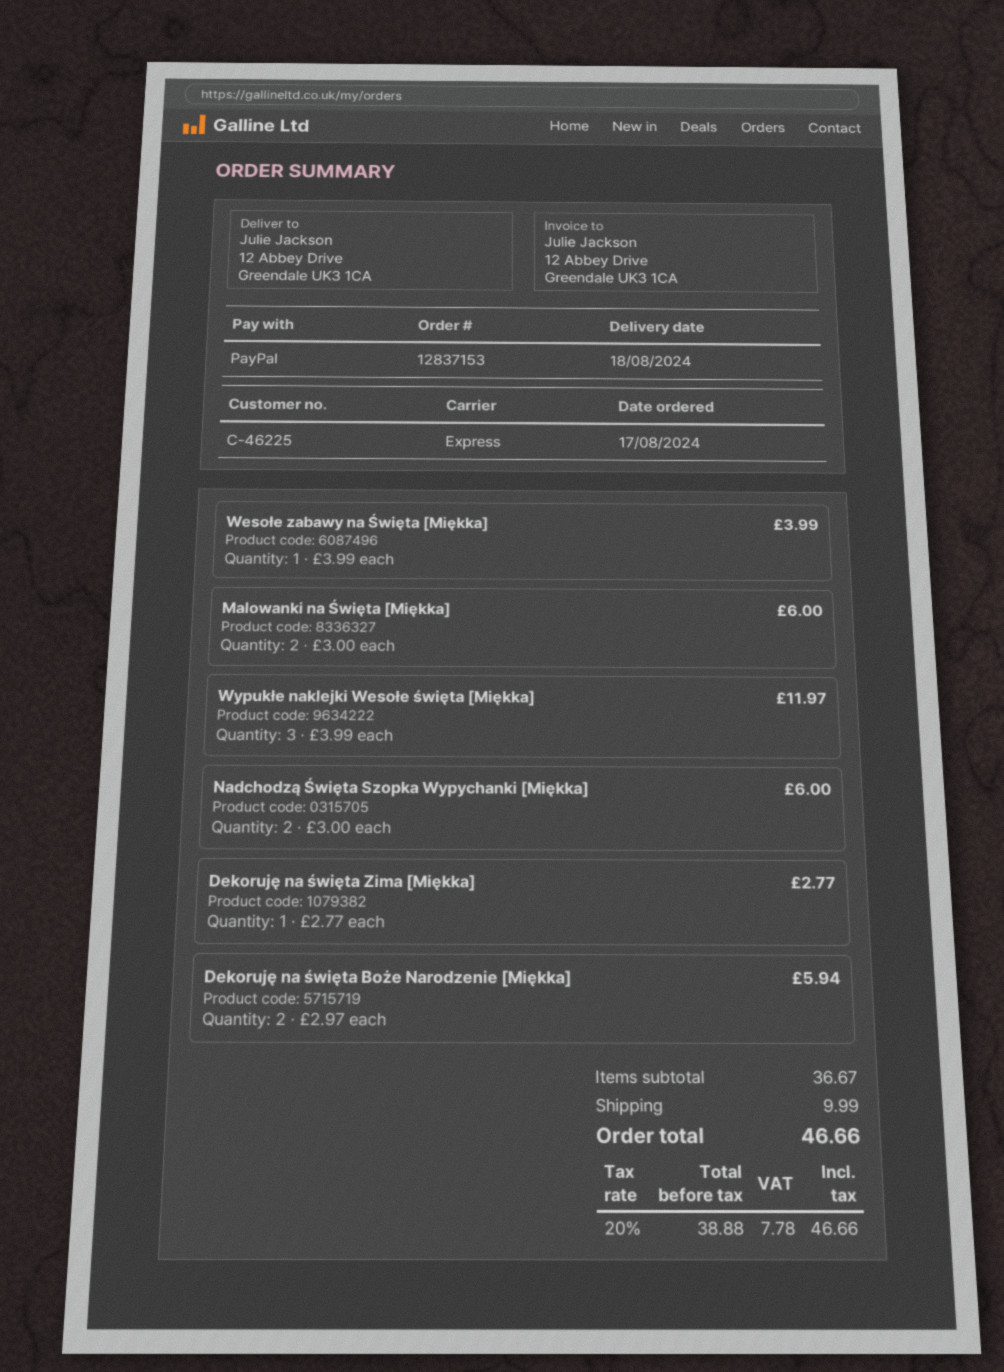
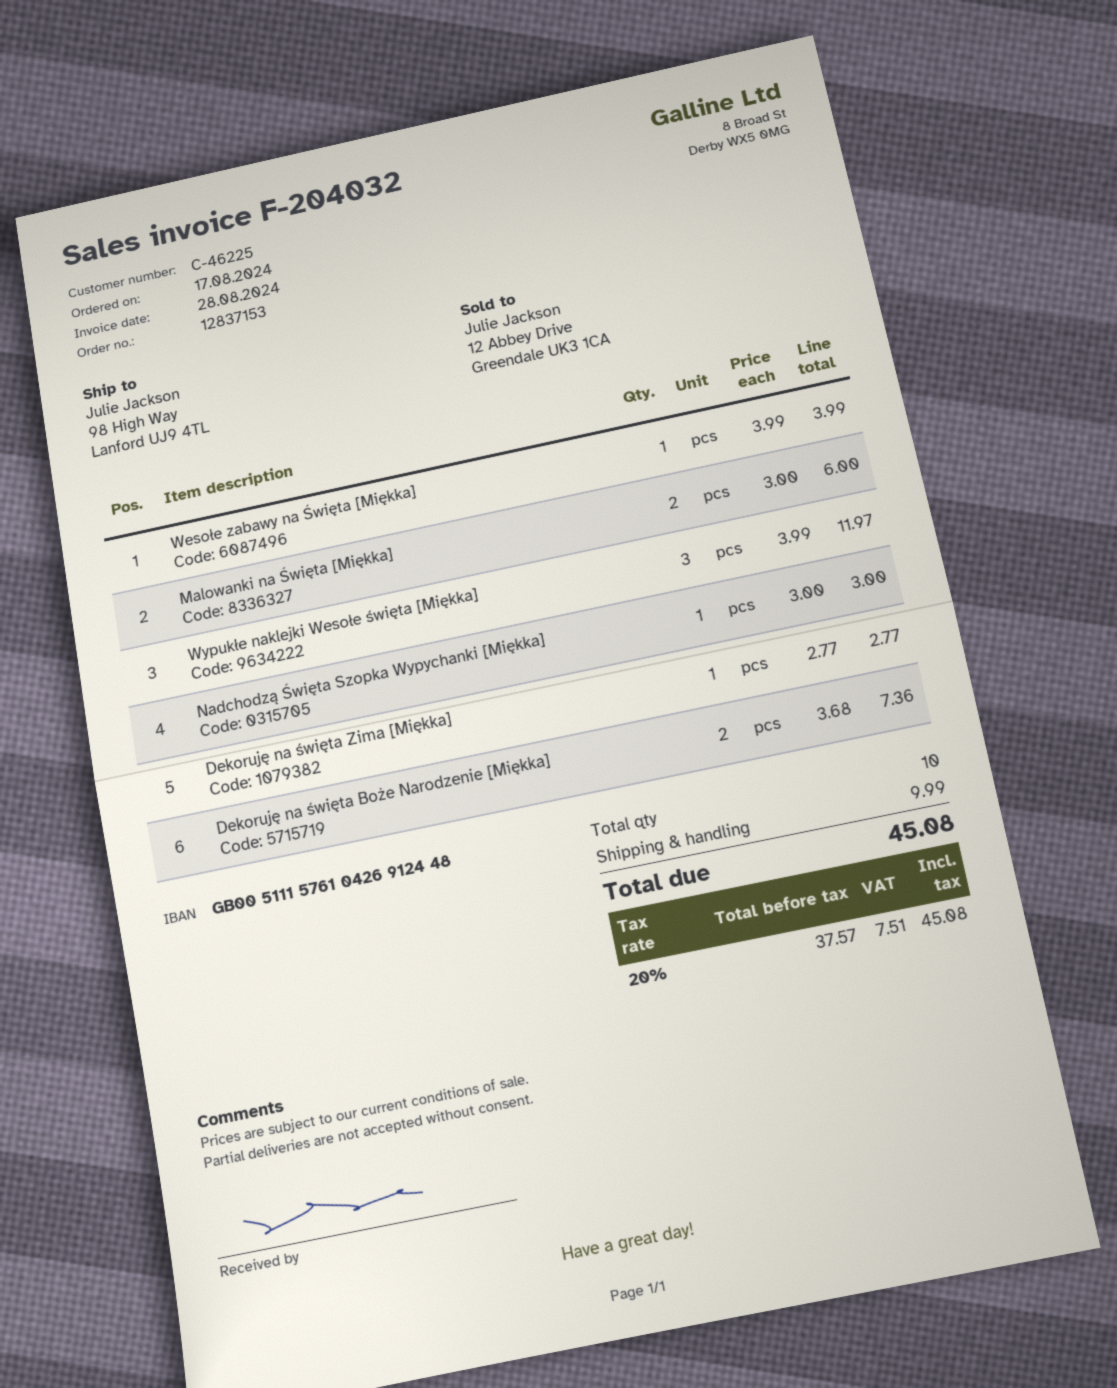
ship to: 12 Abbey Drive, Greendale UK3 1CA -> 98 High Way, Lanford UJ9 4TL
Nadchodzą Święta Szopka Wypychanki [Miękka]: 2 x 3.00 = 6.00 -> 1 x 3.00 = 3.00
Dekoruję na święta Boże Narodzenie [Miękka]: 2 x 2.97 = 5.94 -> 2 x 3.68 = 7.36
net: 38.88 -> 37.57
tax: 20% = 7.78 -> 20% = 7.51
total: 46.66 -> 45.08

